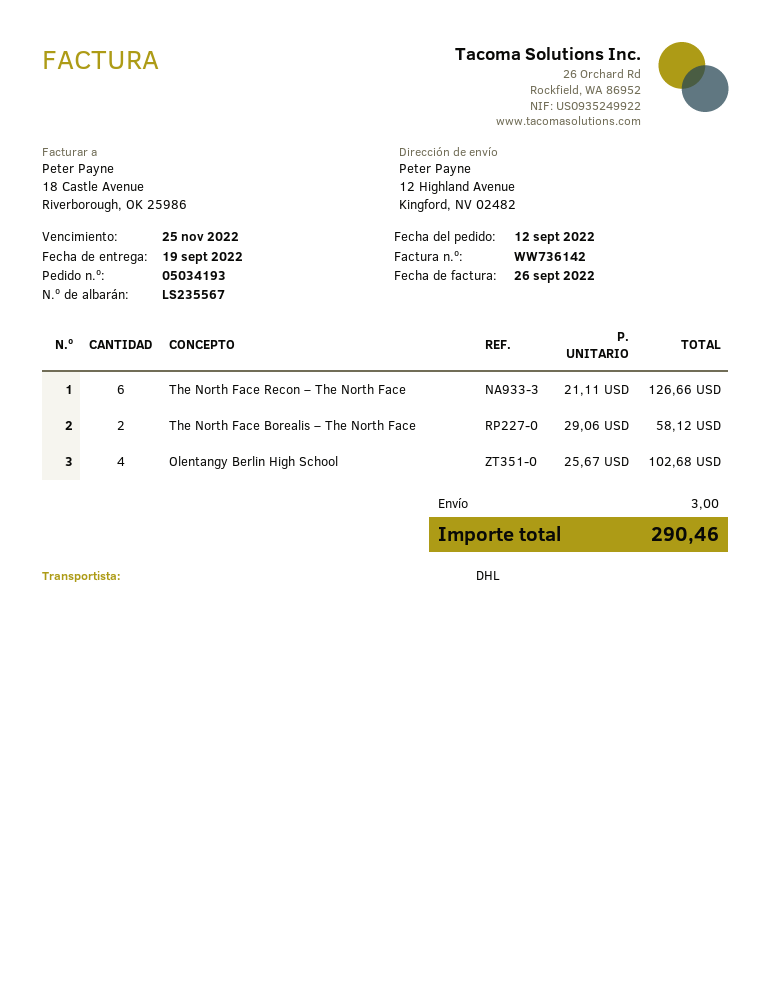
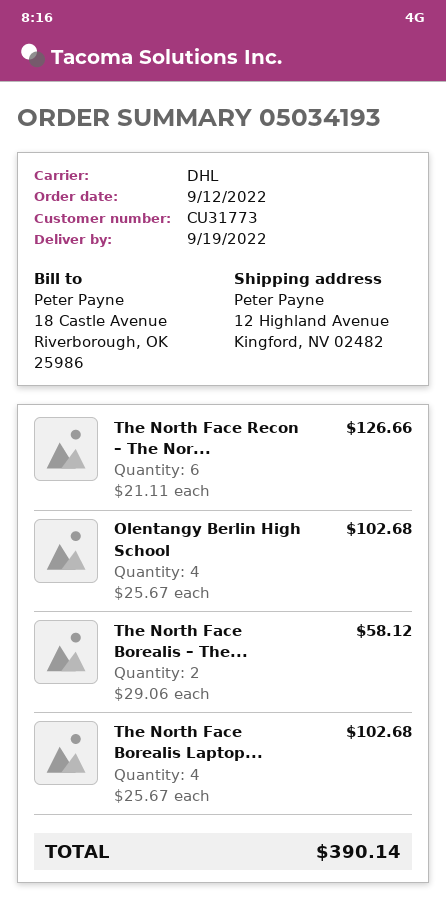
The North Face Borealis Laptop...: none -> 4 x 25.67 = 102.68
shipping: 3.00 -> none
total: 290.46 -> 390.14

